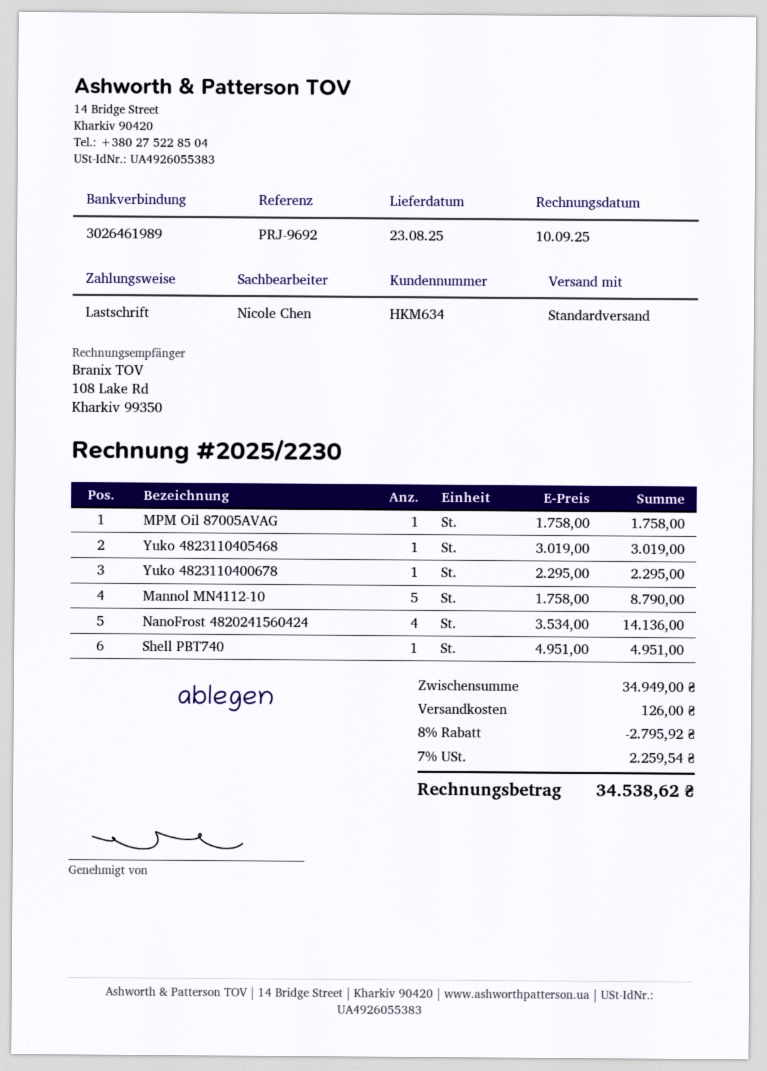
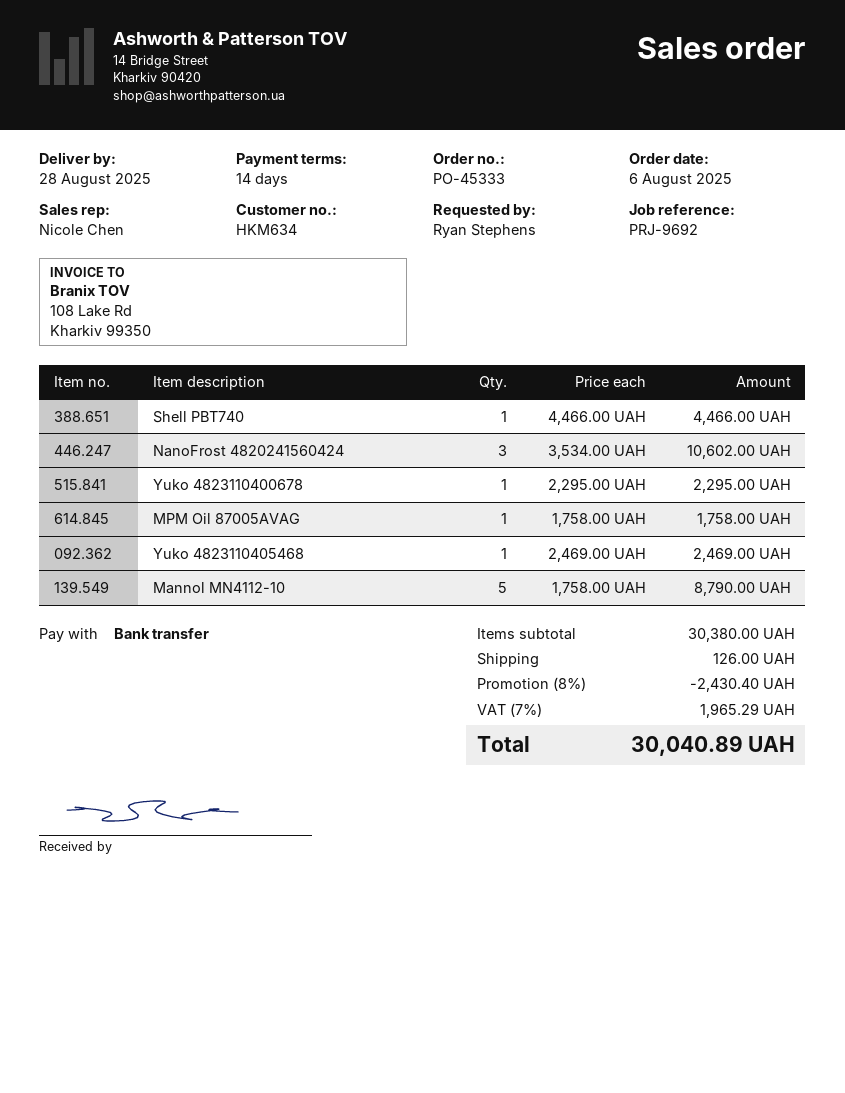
delivery date: 2025-08-23 -> 2025-08-28
payment method: direct debit -> bank transfer
Yuko 4823110405468: 1 x 3019.00 = 3019.00 -> 1 x 2469.00 = 2469.00
NanoFrost 4820241560424: 4 x 3534.00 = 14136.00 -> 3 x 3534.00 = 10602.00
Shell PBT740: 1 x 4951.00 = 4951.00 -> 1 x 4466.00 = 4466.00
subtotal: 34949.00 -> 30380.00
discount: 8% = 2795.92 -> 8% = 2430.40
tax: 7% = 2259.54 -> 7% = 1965.29
total: 34538.62 -> 30040.89

